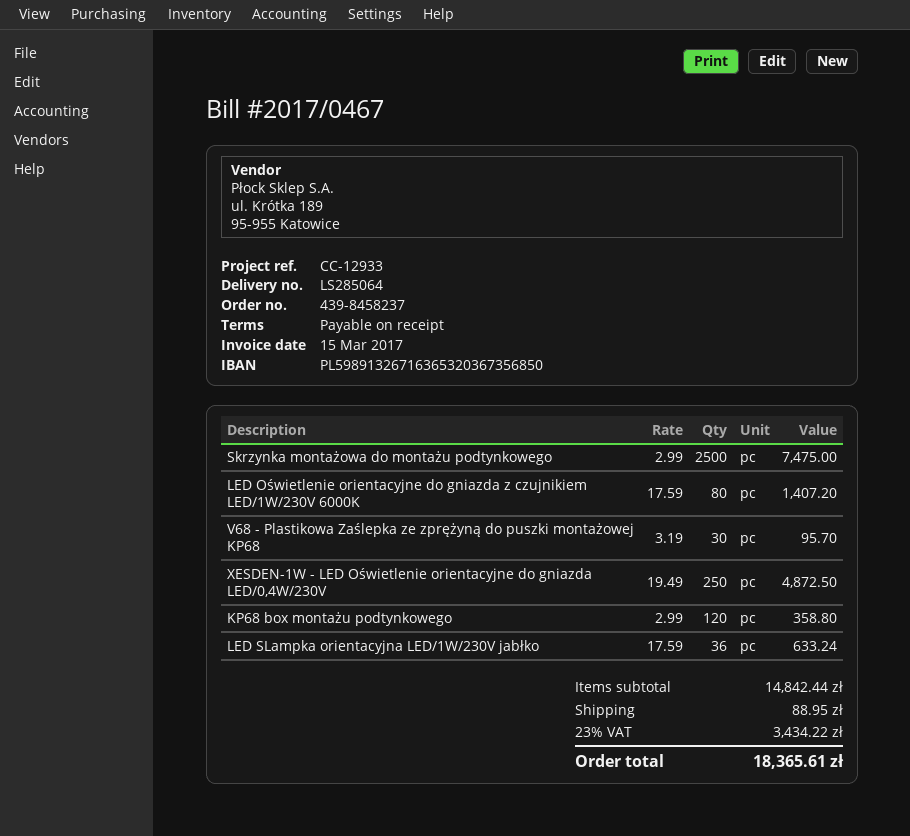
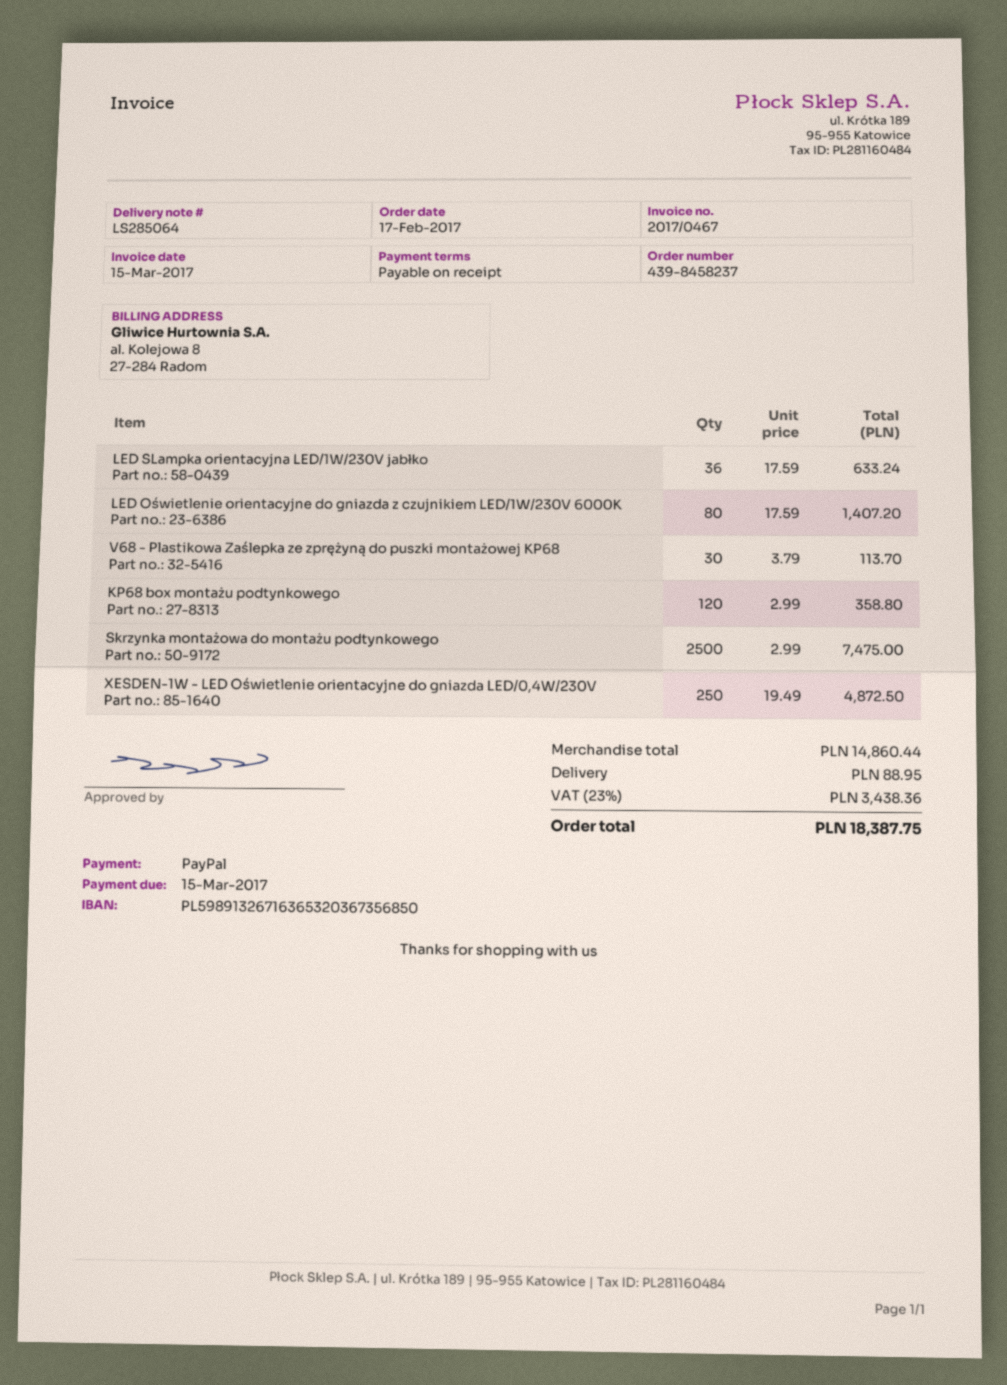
V68 - Plastikowa Zaślepka ze zprężyną do puszki montażowej KP68: 30 x 3.19 = 95.70 -> 30 x 3.79 = 113.70
subtotal: 14842.44 -> 14860.44
tax: 23% = 3434.22 -> 23% = 3438.36
total: 18365.61 -> 18387.75

